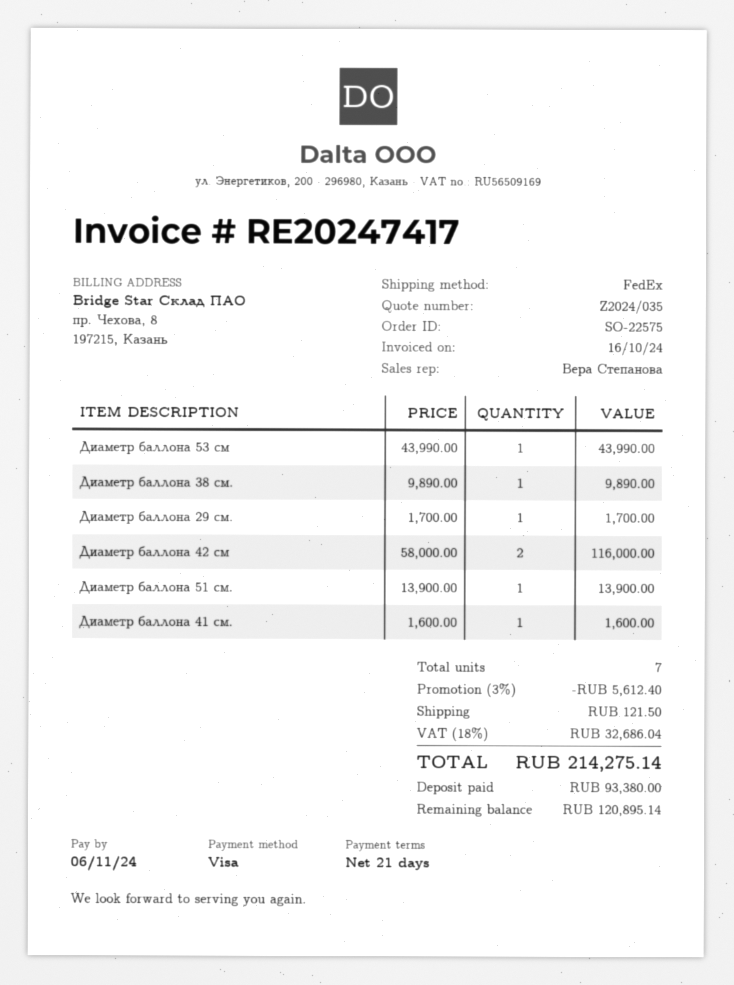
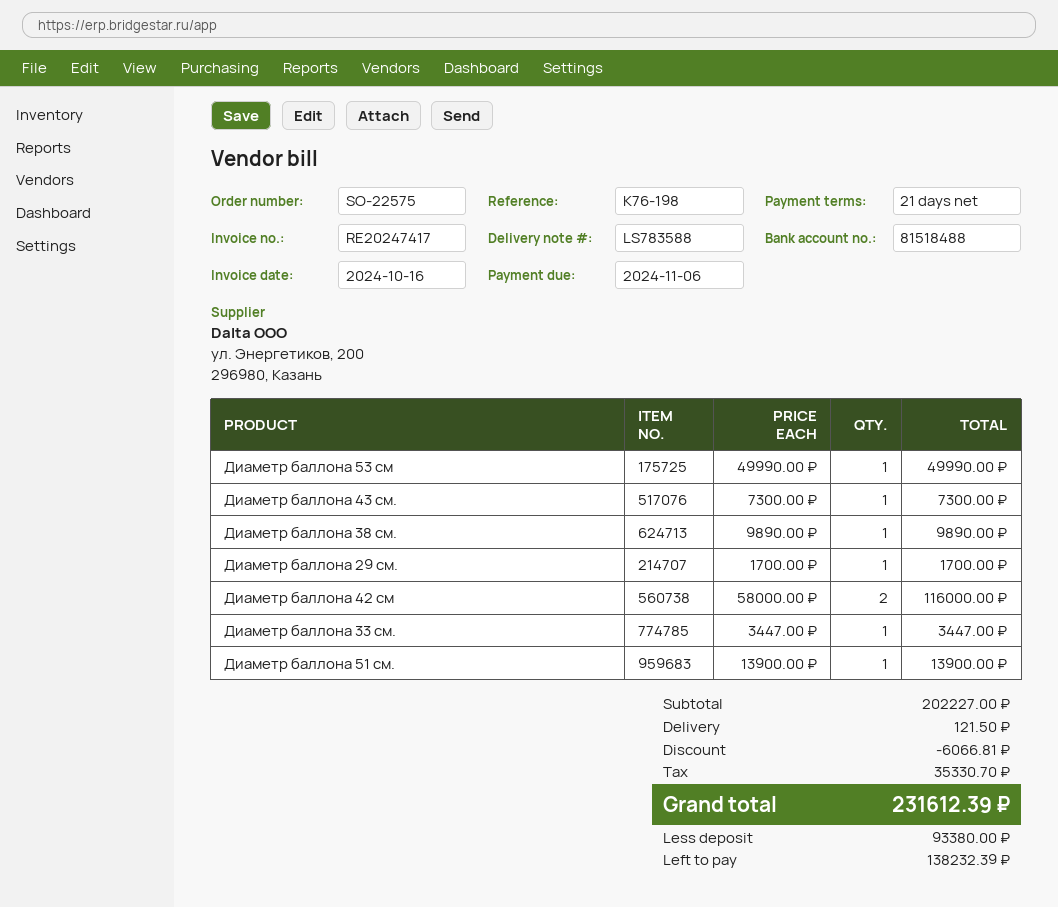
Диаметр баллона 53 см: 1 x 43990.00 = 43990.00 -> 1 x 49990.00 = 49990.00
Диаметр баллона 41 см.: 1 x 1600.00 = 1600.00 -> none
Диаметр баллона 43 см.: none -> 1 x 7300.00 = 7300.00
Диаметр баллона 33 см.: none -> 1 x 3447.00 = 3447.00
discount: 5612.40 -> 6066.81
tax: 32686.04 -> 35330.70
total: 214275.14 -> 231612.39
balance: 120895.14 -> 138232.39

